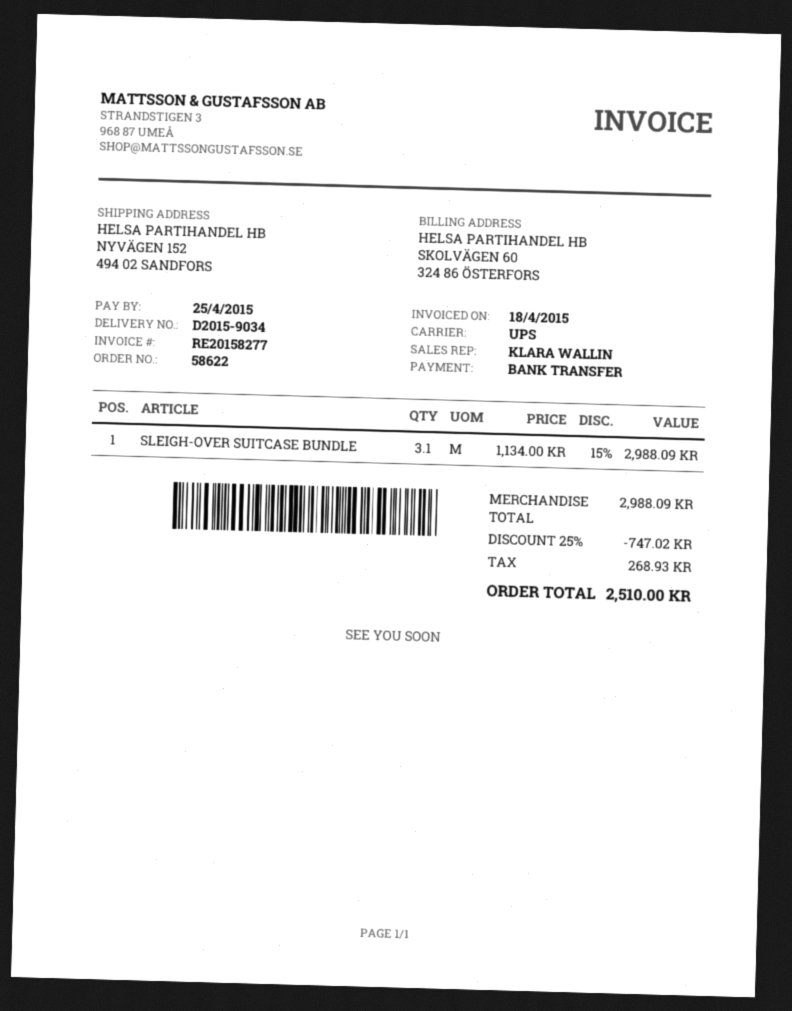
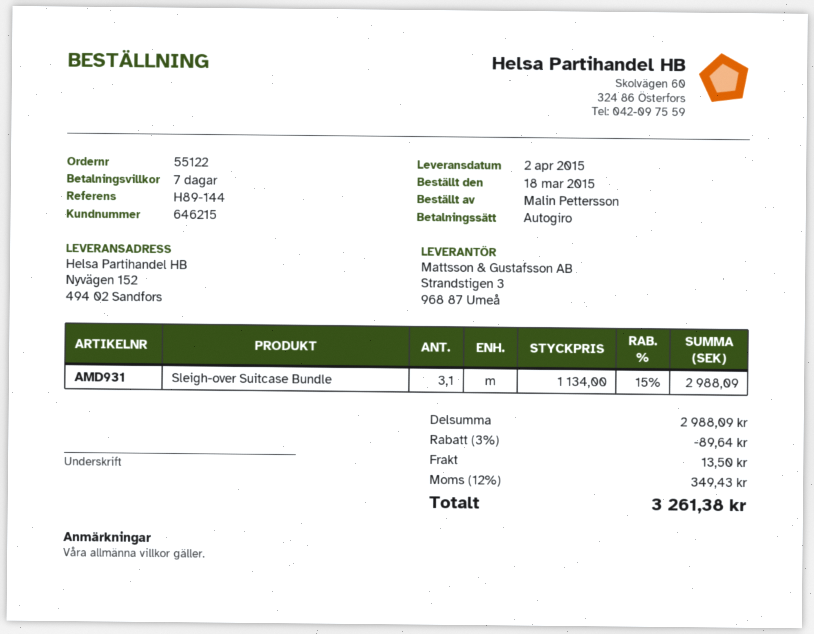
order number: 58622 -> 55122
payment method: bank transfer -> direct debit
discount: 25% = 747.02 -> 3% = 89.64
shipping: none -> 13.50
tax: 268.93 -> 349.43
total: 2510.00 -> 3261.38

